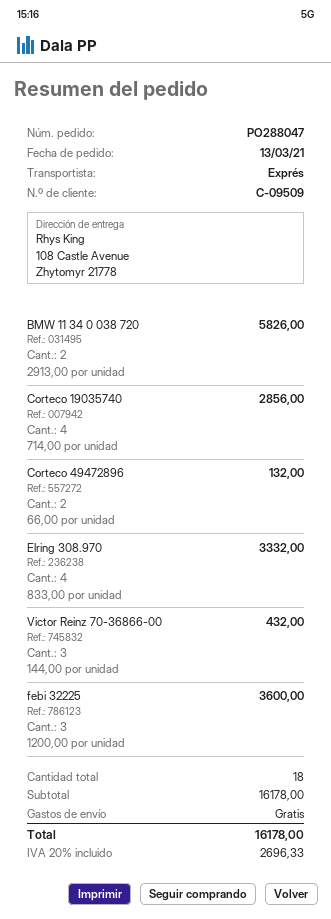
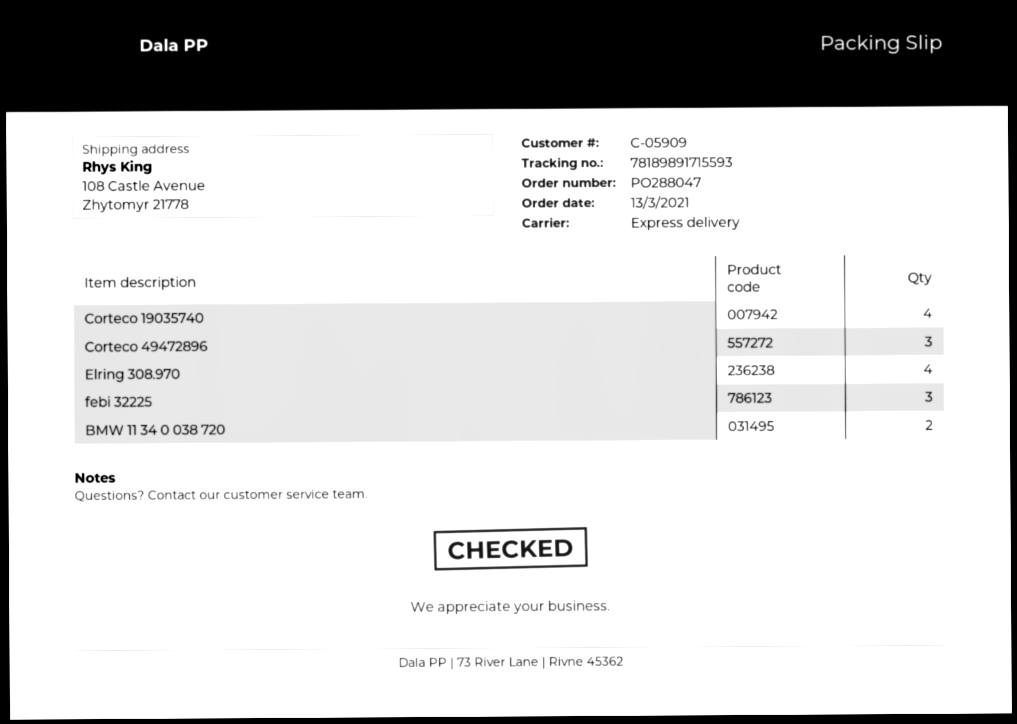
customer number: C-09509 -> C-05909
Corteco 49472896: 2 -> 3
Victor Reinz 70-36866-00: 3 -> none

